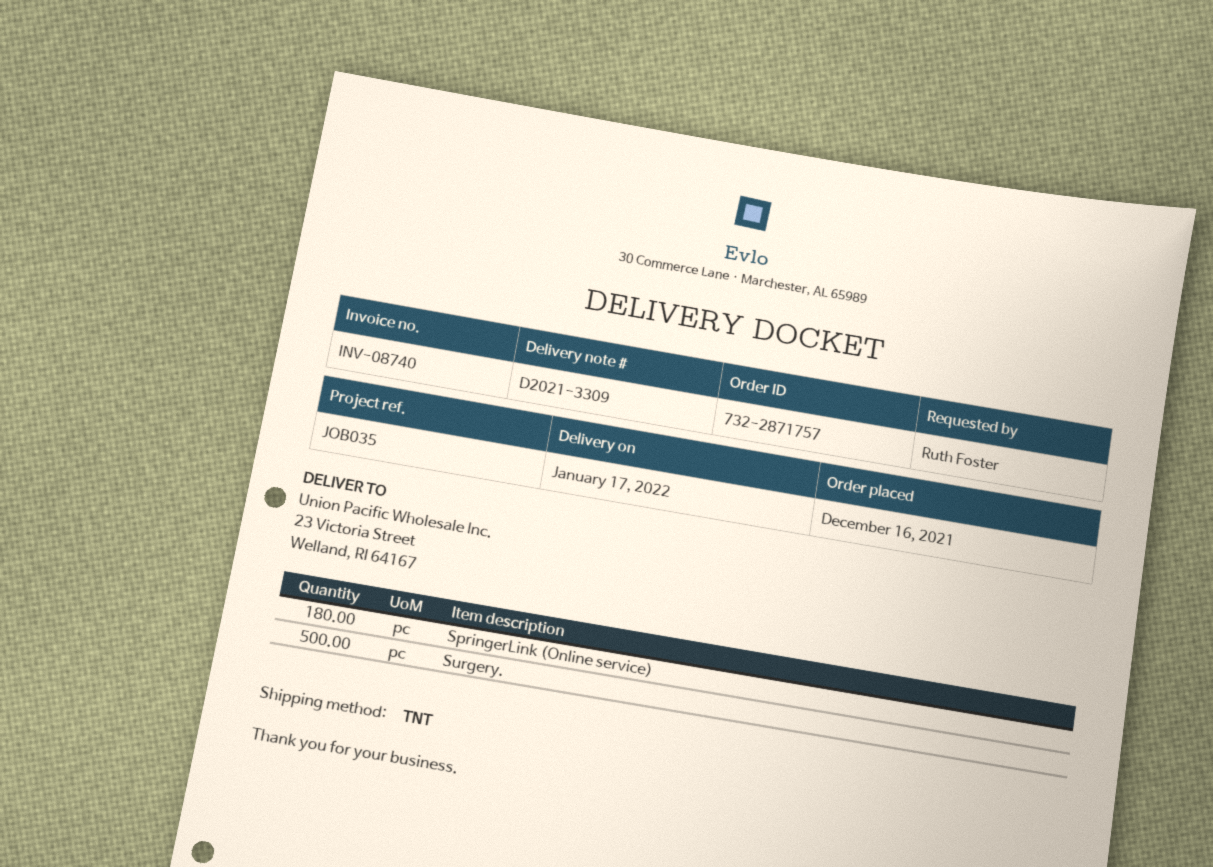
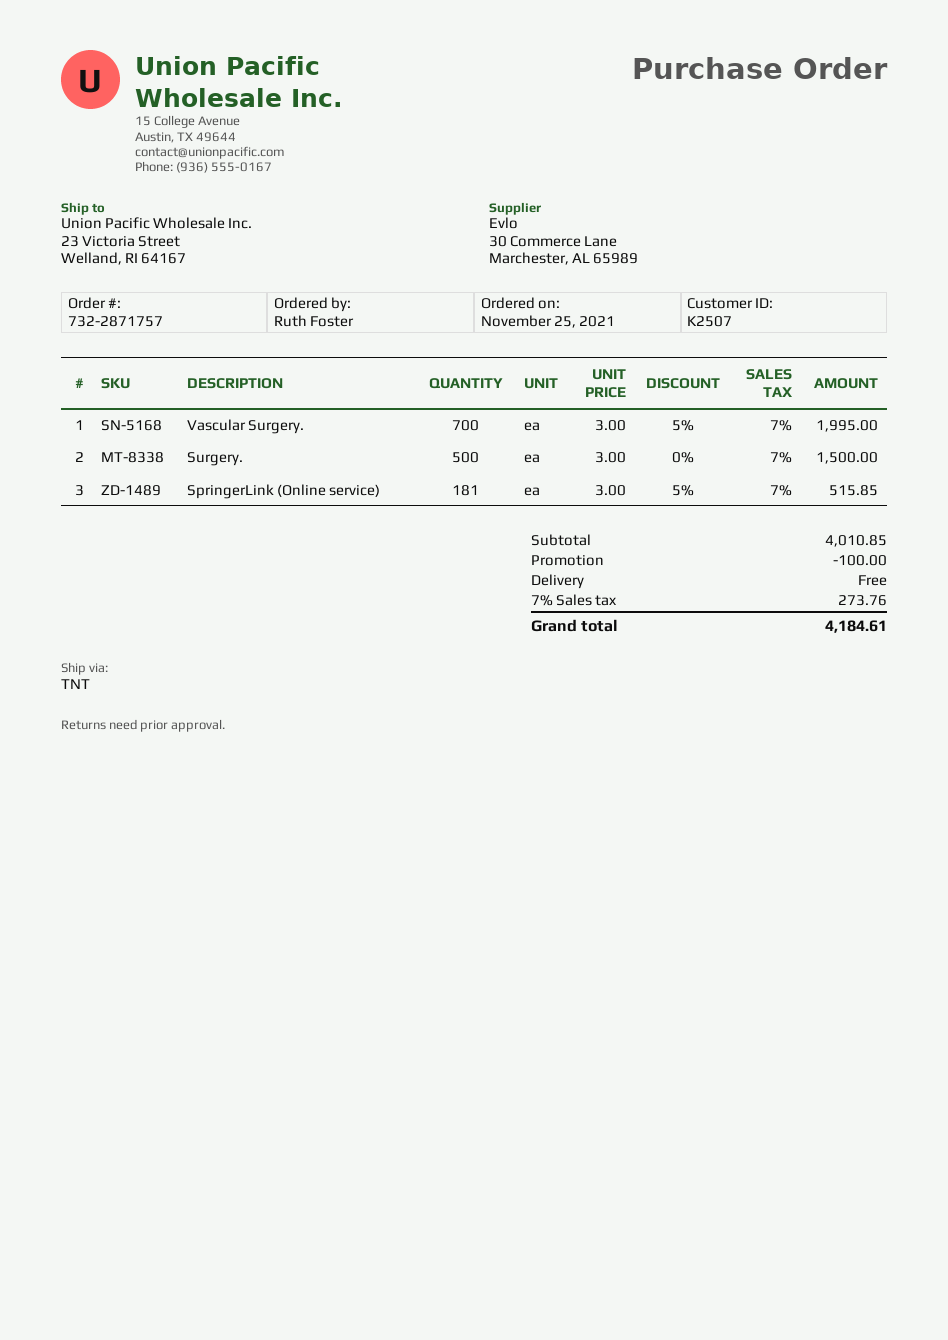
order date: 2021-12-16 -> 2021-11-25
SpringerLink (Online service): 180 -> 181
Vascular Surgery.: none -> 700

